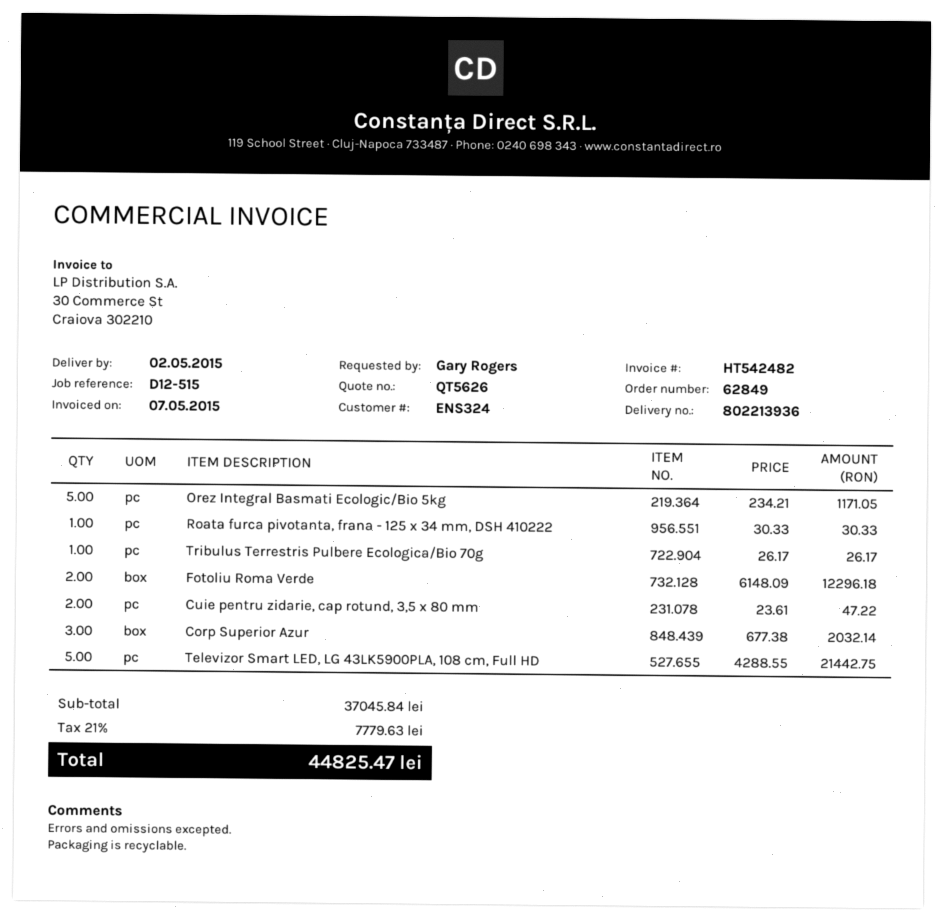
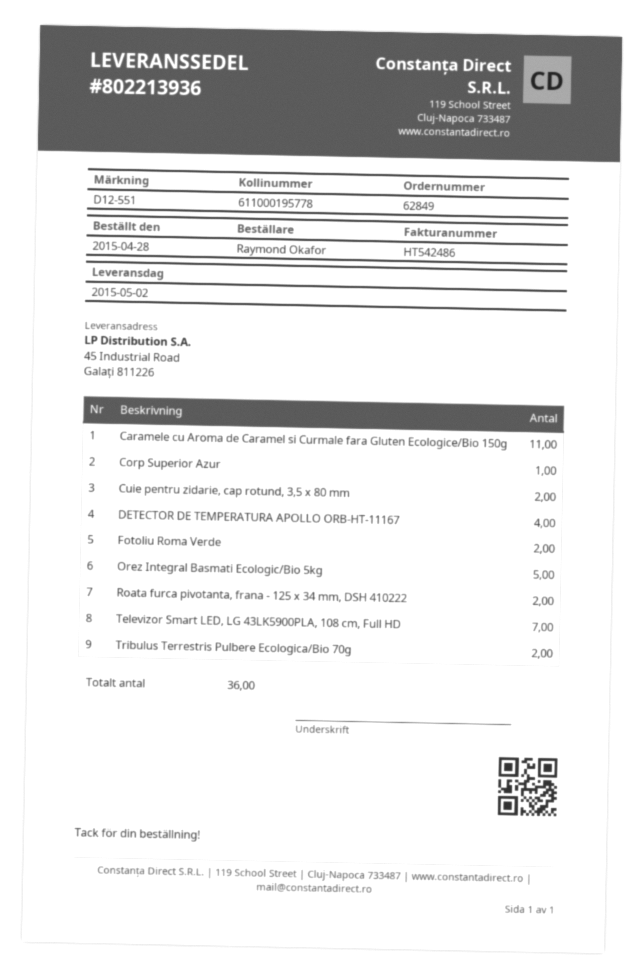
invoice number: HT542482 -> HT542486
reference: D12-515 -> D12-551
ordered by: Gary Rogers -> Raymond Okafor
Roata furca pivotanta, frana - 125 x 34 mm, DSH 410222: 1 -> 2
Tribulus Terrestris Pulbere Ecologica/Bio 70g: 1 -> 2
Corp Superior Azur: 3 -> 1
Televizor Smart LED, LG 43LK5900PLA, 108 cm, Full HD: 5 -> 7
Caramele cu Aroma de Caramel si Curmale fara Gluten Ecologice/Bio 150g: none -> 11
DETECTOR DE TEMPERATURA APOLLO ORB-HT-11167: none -> 4

